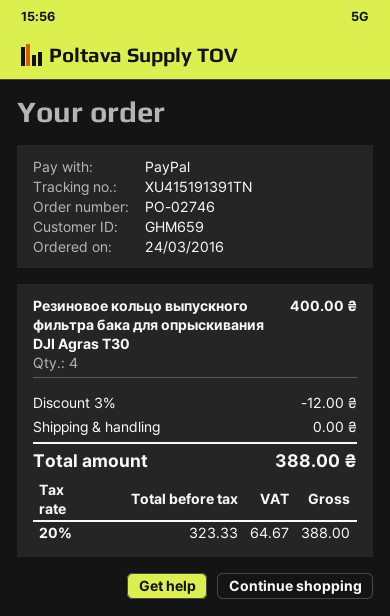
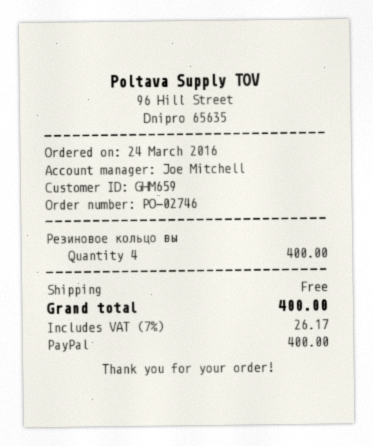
discount: 3% = 12.00 -> none
tax: 20% = 64.67 -> 7% = 26.17
total: 388.00 -> 400.00

